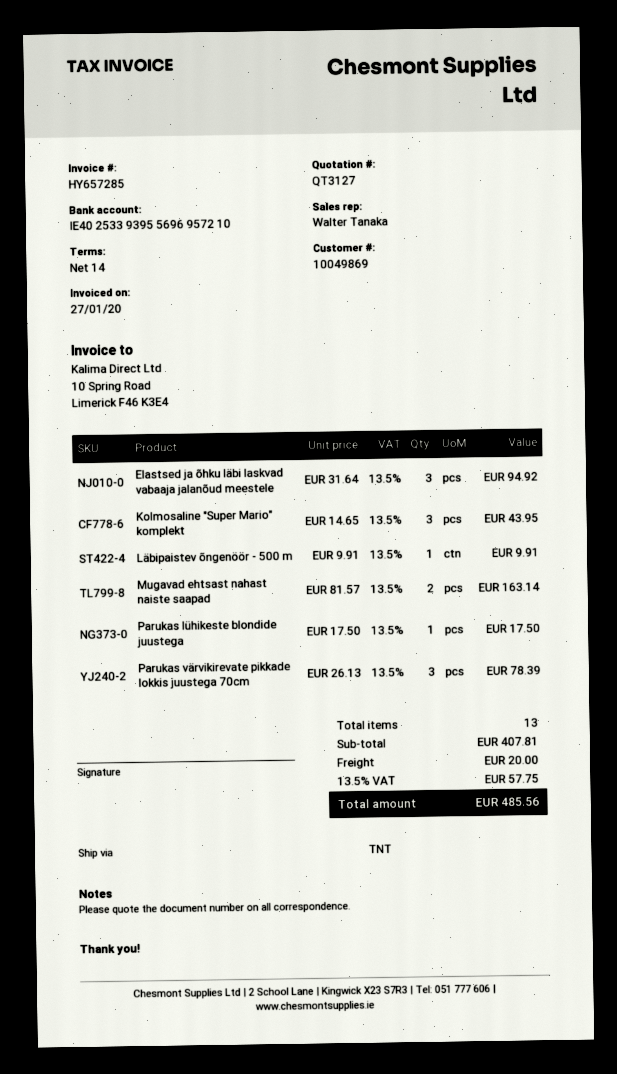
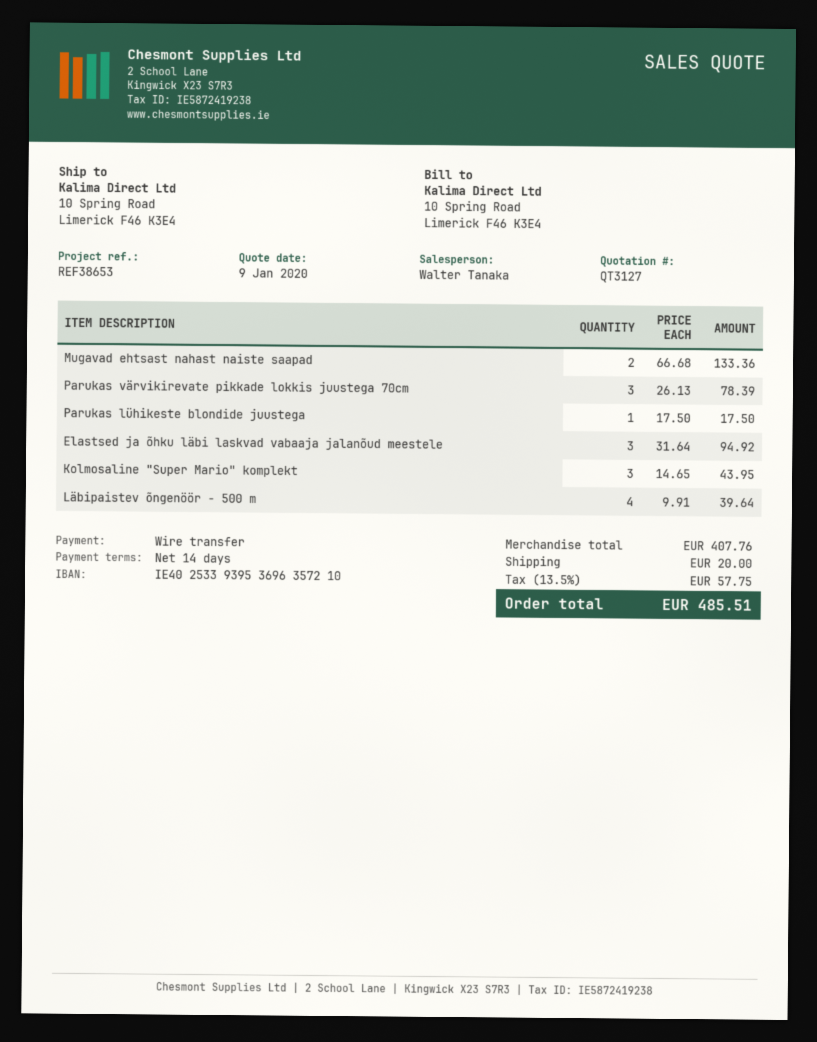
bank account: IE40253393955696957210 -> IE40253393953696357210
Läbipaistev õngenöör - 500 m: 1 x 9.91 = 9.91 -> 4 x 9.91 = 39.64
Mugavad ehtsast nahast naiste saapad: 2 x 81.57 = 163.14 -> 2 x 66.68 = 133.36
subtotal: 407.81 -> 407.76
total: 485.56 -> 485.51

